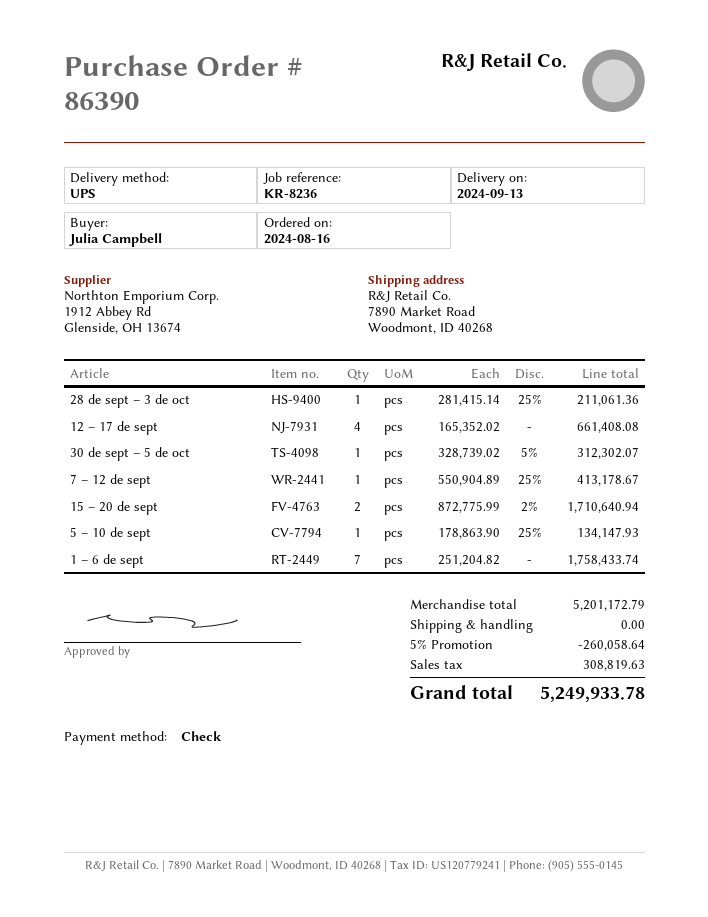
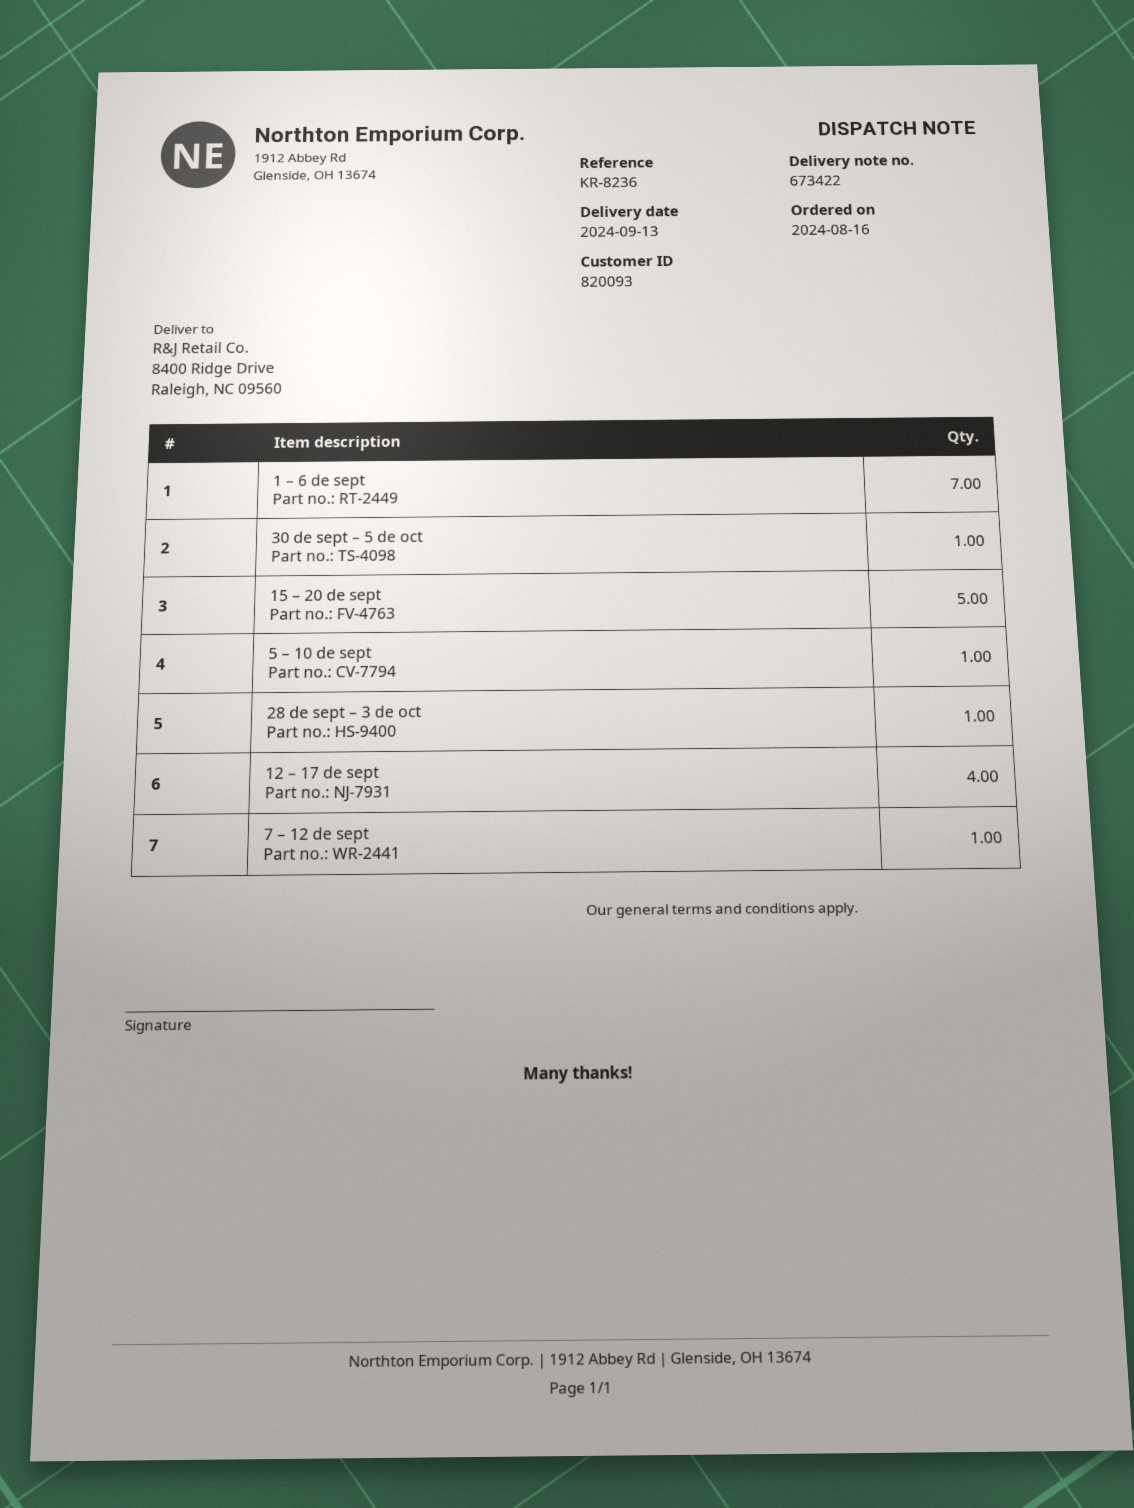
ship to: 7890 Market Road, Woodmont, ID 40268 -> 8400 Ridge Drive, Raleigh, NC 09560
15 – 20 de sept: 2 -> 5

